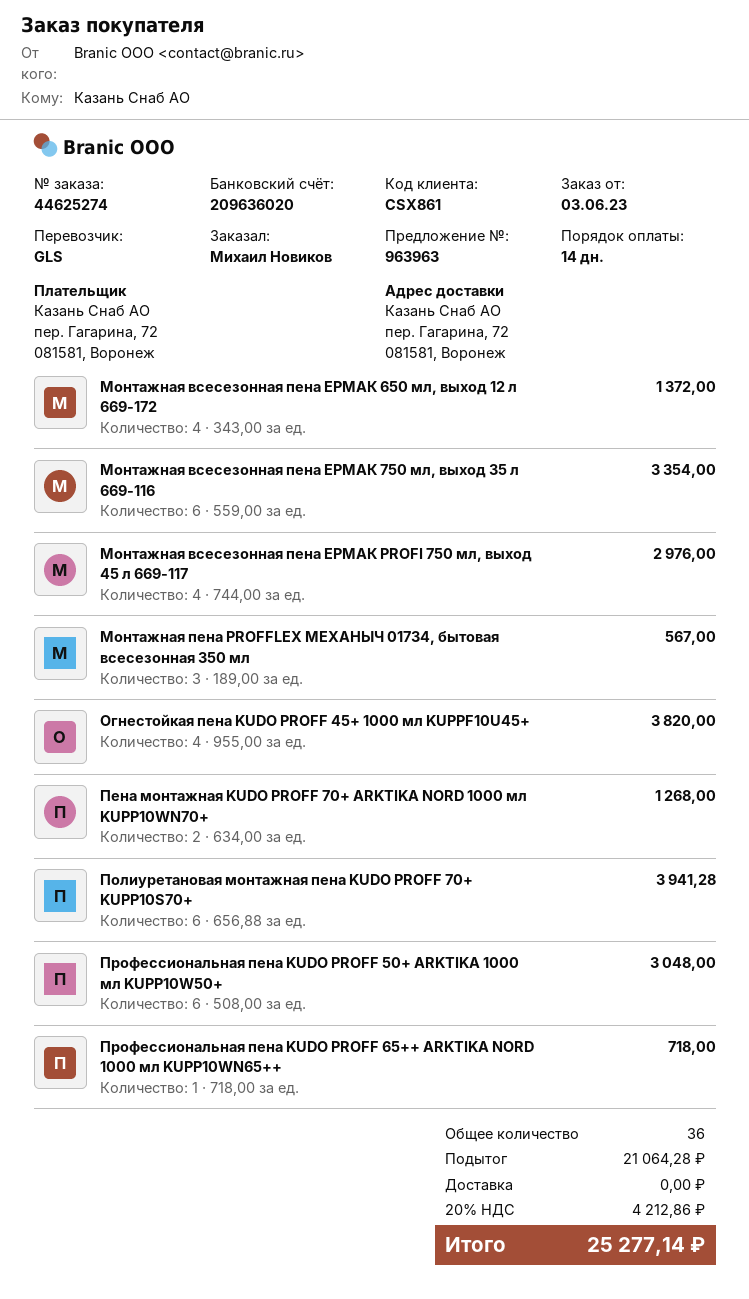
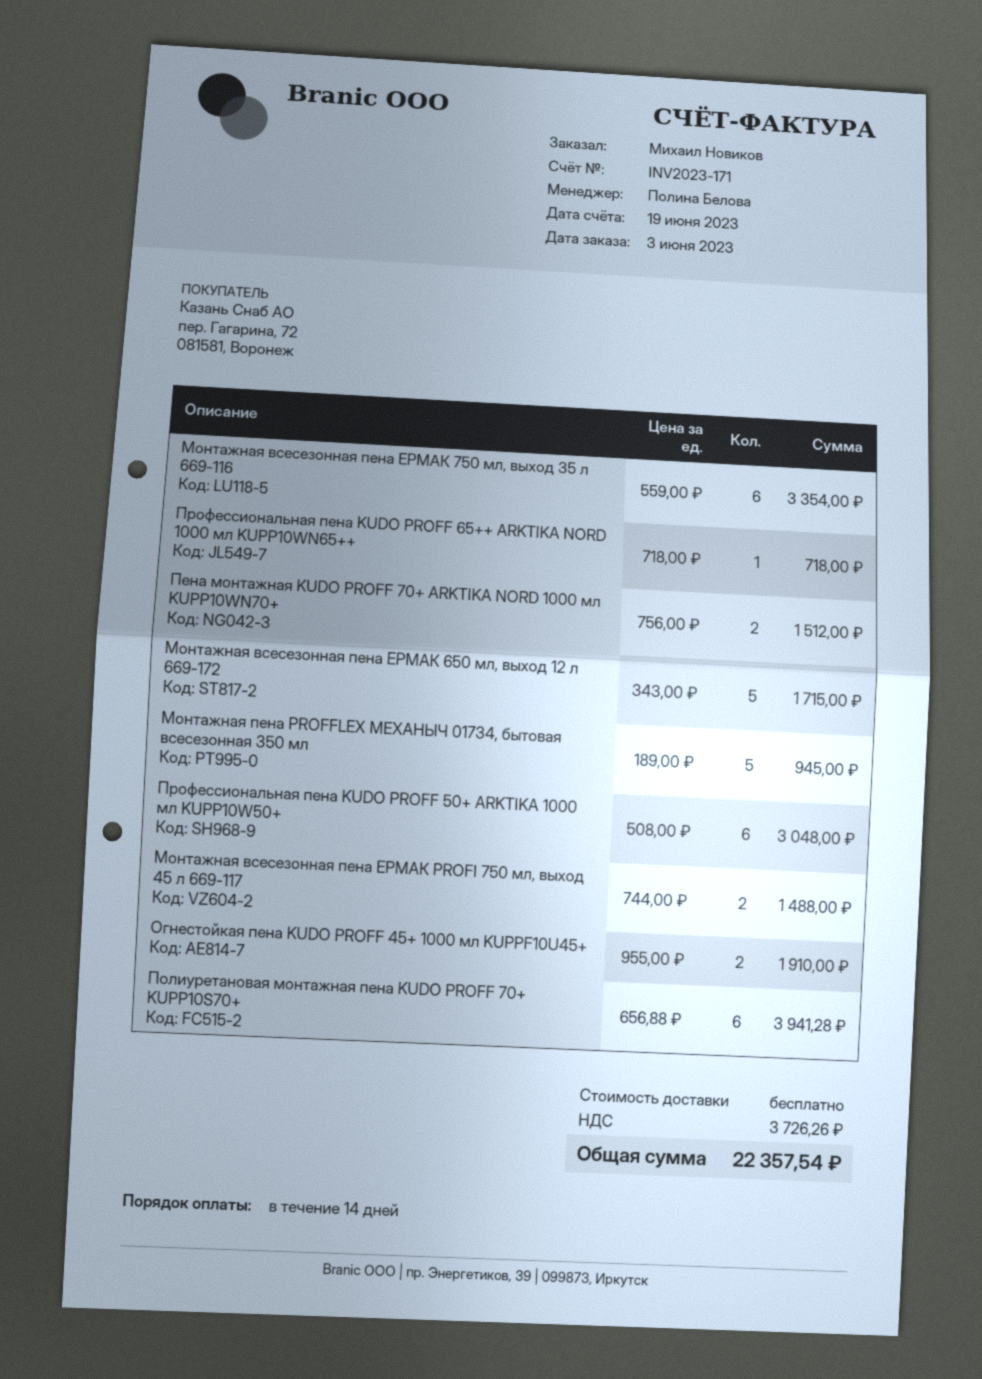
Монтажная всесезонная пена ЕРМАК 650 мл, выход 12 л 669-172: 4 x 343.00 = 1372.00 -> 5 x 343.00 = 1715.00
Монтажная всесезонная пена ЕРМАК PROFI 750 мл, выход 45 л 669-117: 4 x 744.00 = 2976.00 -> 2 x 744.00 = 1488.00
Монтажная пена PROFFLEX МЕХАНЫЧ 01734, бытовая всесезонная 350 мл: 3 x 189.00 = 567.00 -> 5 x 189.00 = 945.00
Огнестойкая пена KUDO PROFF 45+ 1000 мл KUPPF10U45+: 4 x 955.00 = 3820.00 -> 2 x 955.00 = 1910.00
Пена монтажная KUDO PROFF 70+ ARKTIKA NORD 1000 мл KUPP10WN70+: 2 x 634.00 = 1268.00 -> 2 x 756.00 = 1512.00
tax: 4212.86 -> 3726.26
total: 25277.14 -> 22357.54

